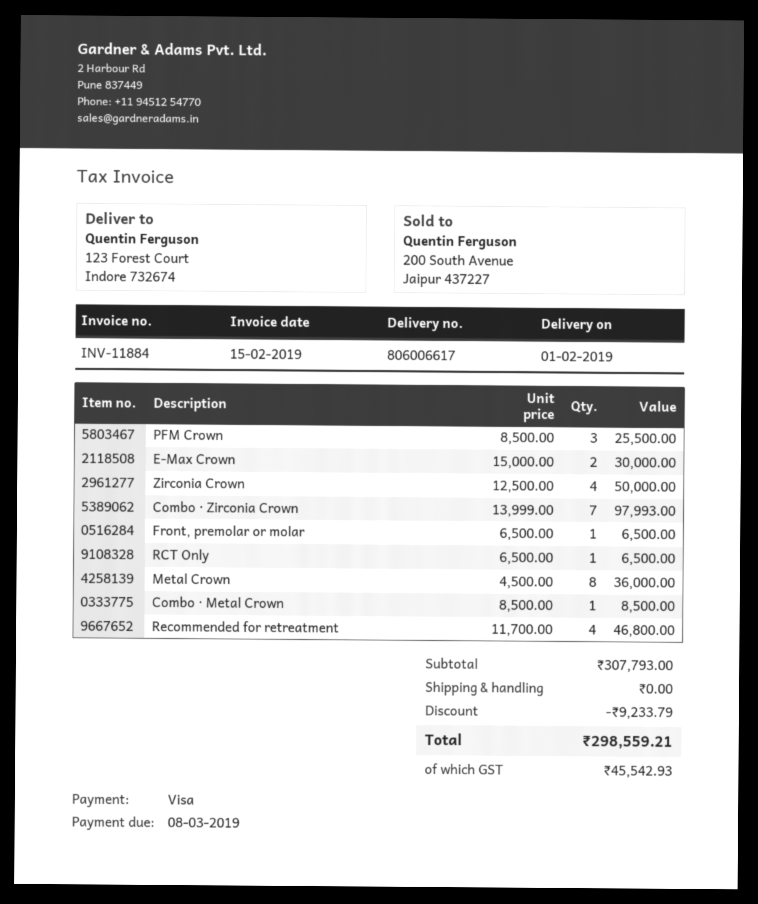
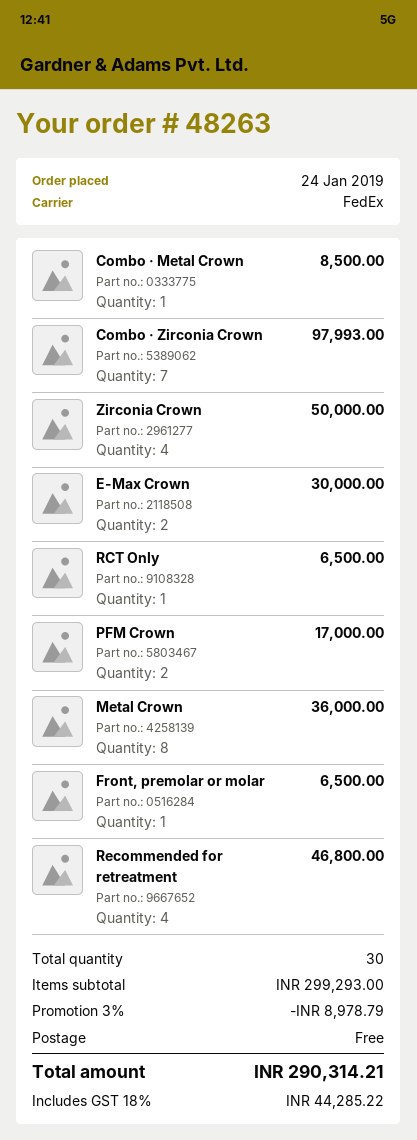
PFM Crown: 3 for 25500.00 -> 2 for 17000.00
subtotal: 307793.00 -> 299293.00
discount: 9233.79 -> 8978.79
tax: 45542.93 -> 44285.22
total: 298559.21 -> 290314.21

